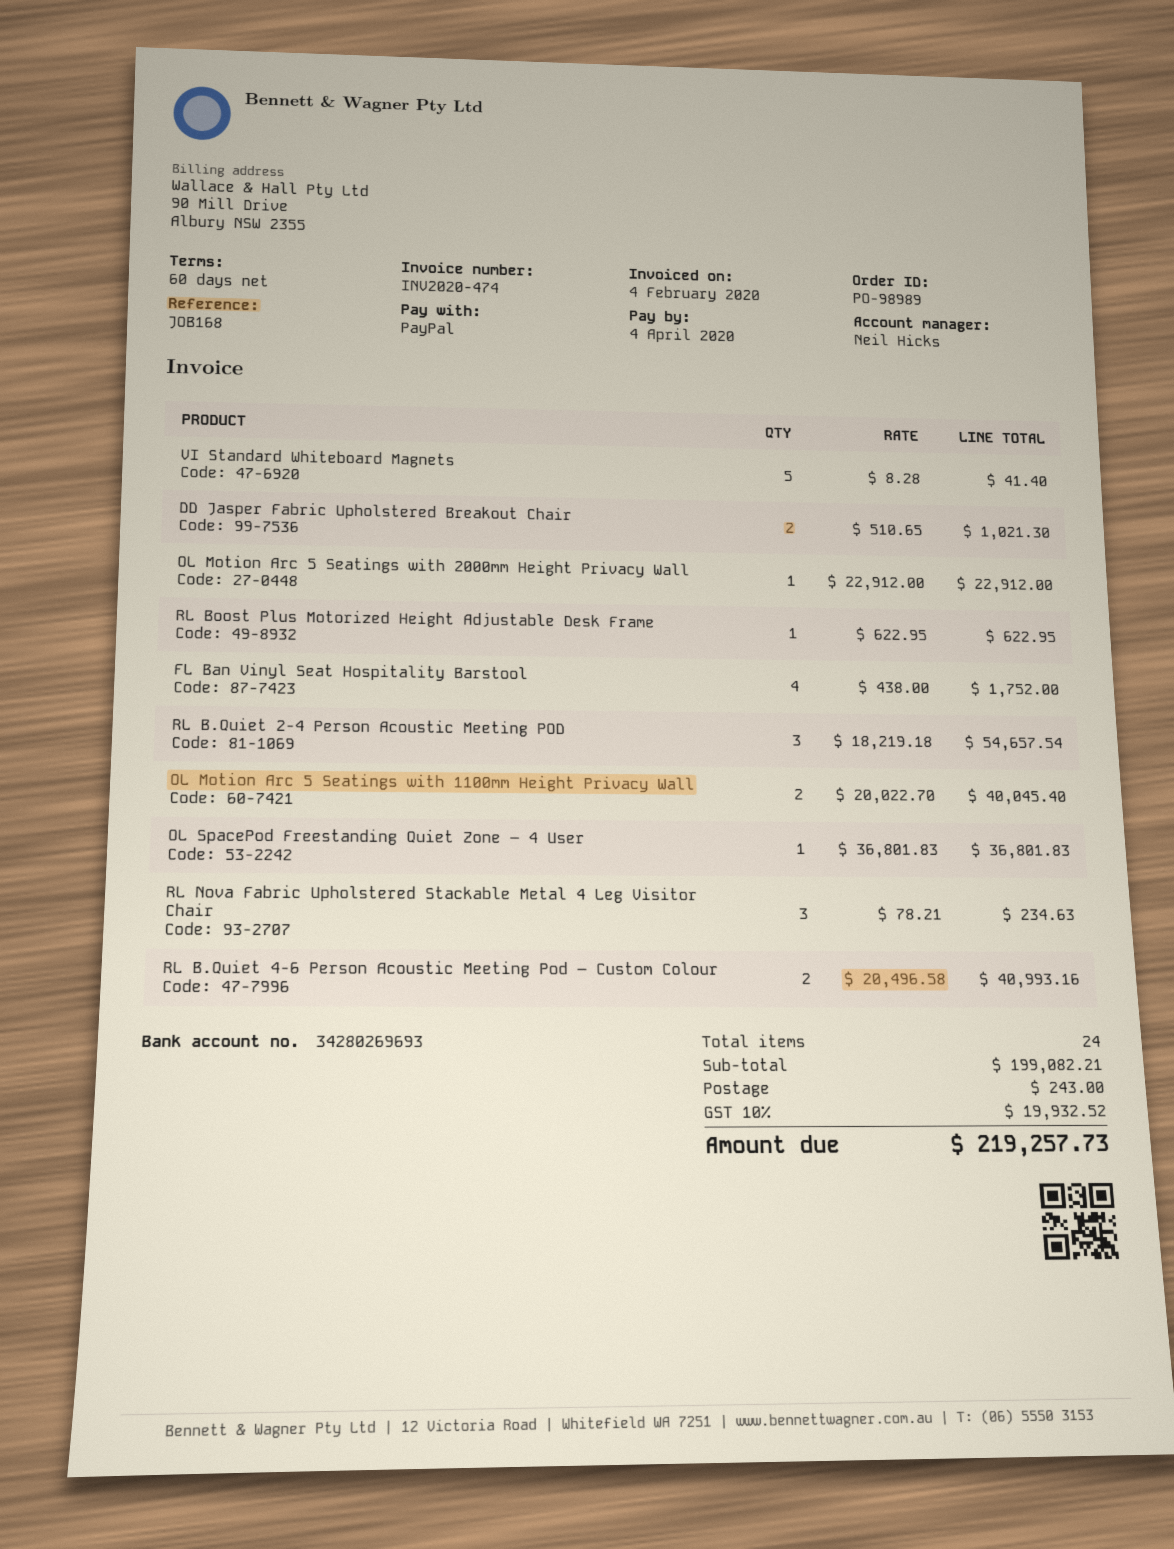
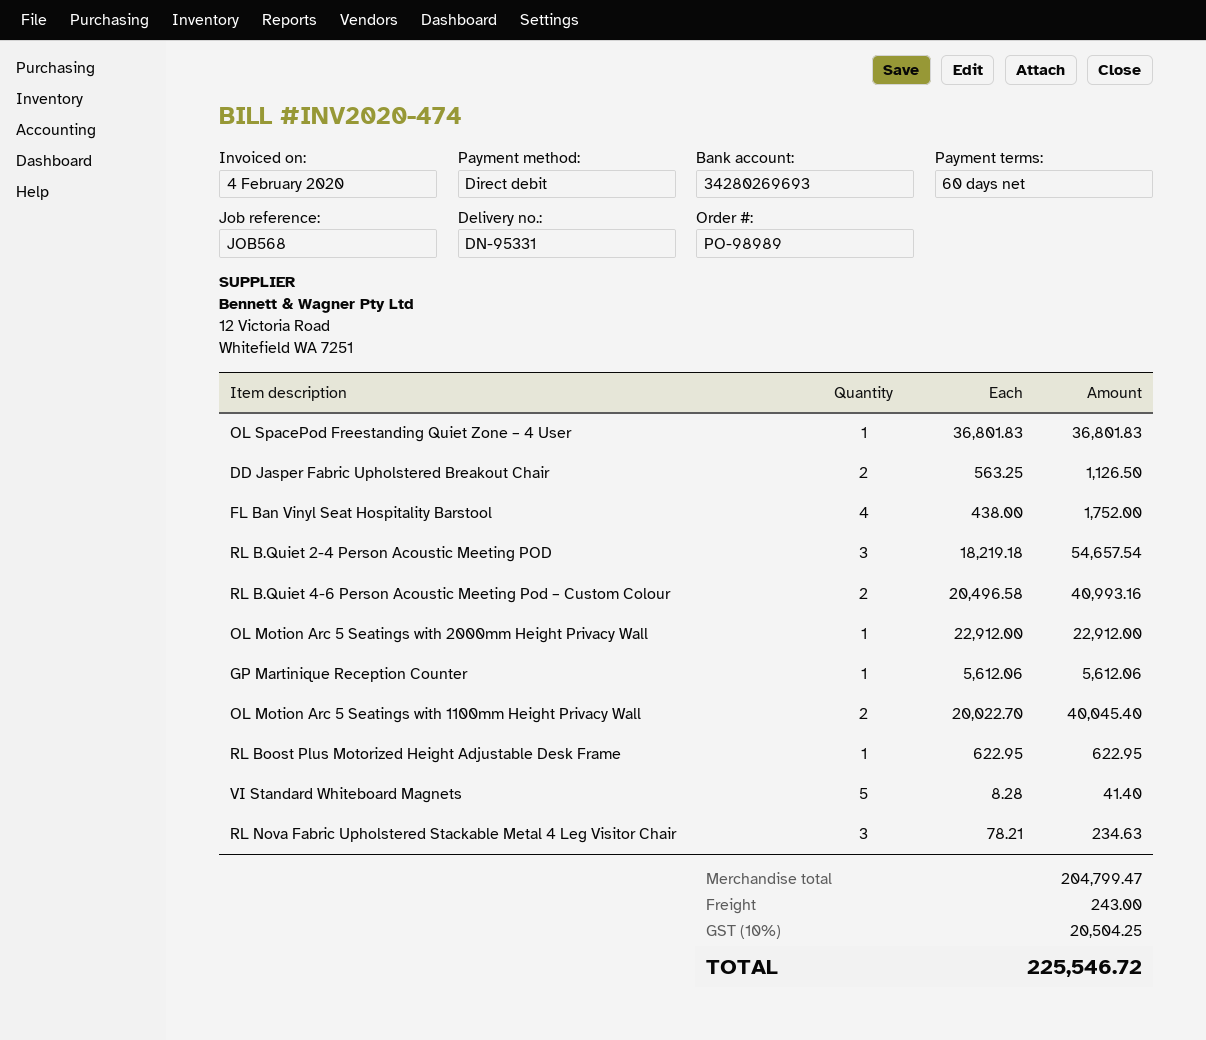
reference: JOB168 -> JOB568
payment method: PayPal -> direct debit
DD Jasper Fabric Upholstered Breakout Chair: 2 x 510.65 = 1021.30 -> 2 x 563.25 = 1126.50
GP Martinique Reception Counter: none -> 1 x 5612.06 = 5612.06
subtotal: 199082.21 -> 204799.47
tax: 10% = 19932.52 -> 10% = 20504.25
total: 219257.73 -> 225546.72

